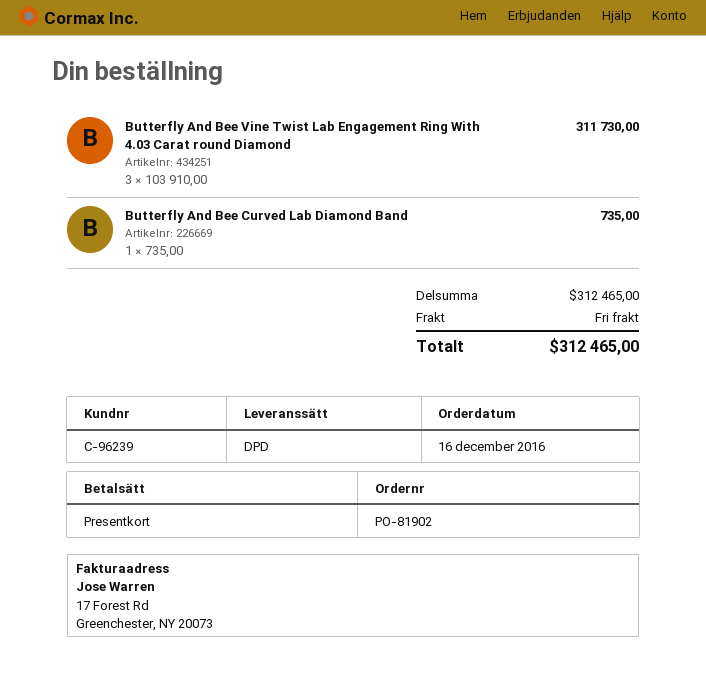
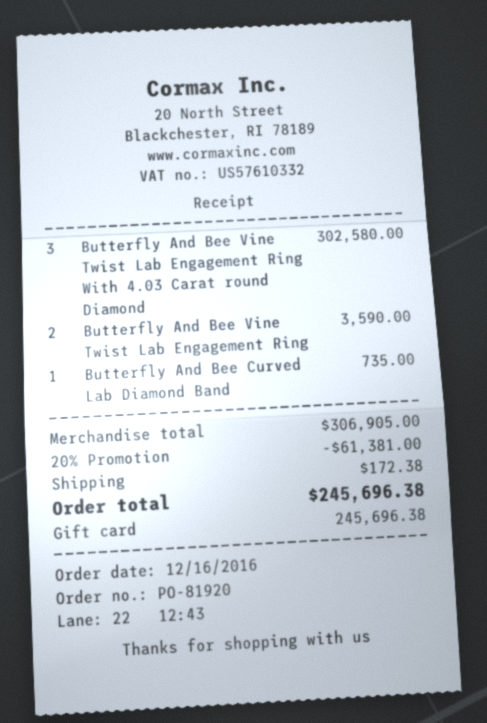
order number: PO-81902 -> PO-81920
Butterfly And Bee Vine Twist Lab Engagement Ring With 4.03 Carat round Diamond: 3 for 311730.00 -> 3 for 302580.00
Butterfly And Bee Vine Twist Lab Engagement Ring: none -> 2 for 3590.00
subtotal: 312465.00 -> 306905.00
discount: none -> 20% = 61381.00
shipping: 0.00 -> 172.38
total: 312465.00 -> 245696.38

